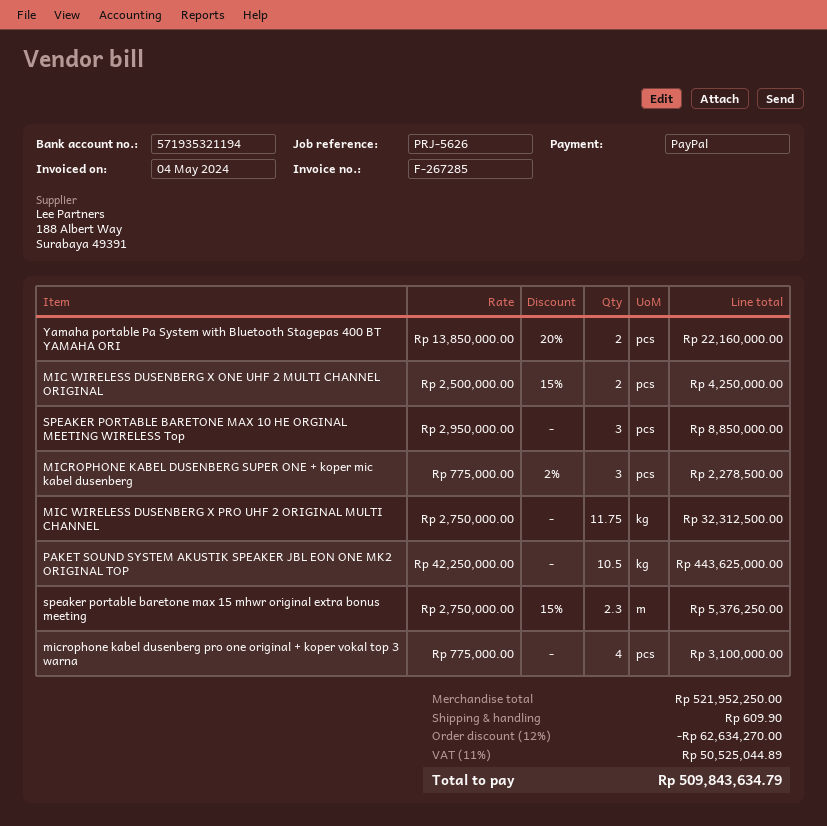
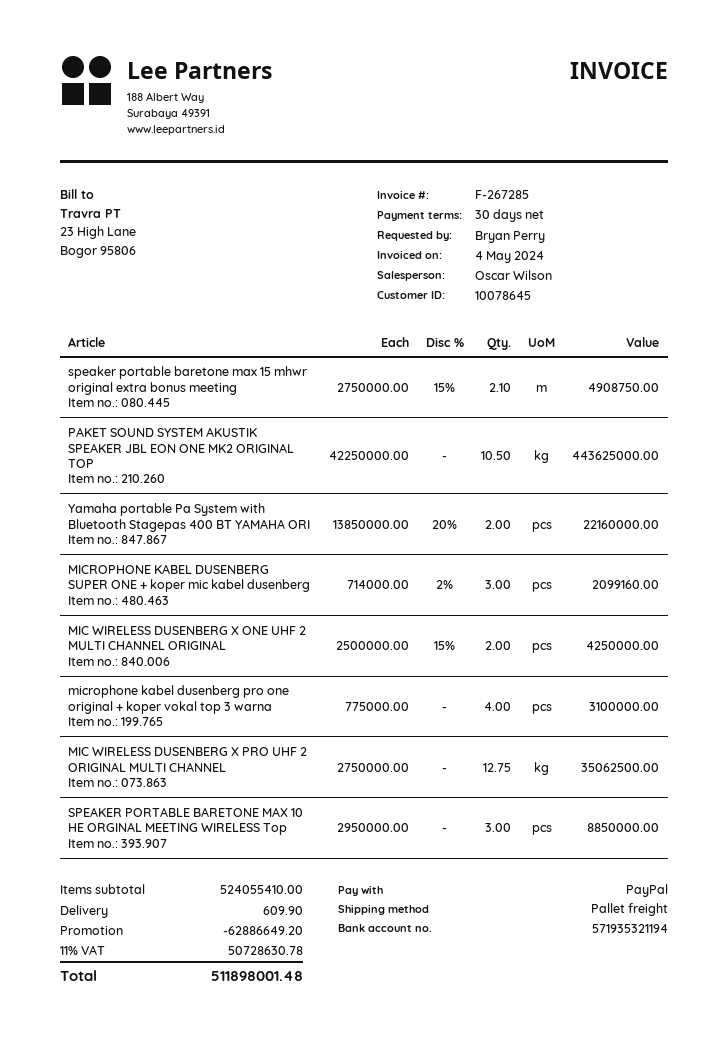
MICROPHONE KABEL DUSENBERG SUPER ONE + koper mic kabel dusenberg: 3 x 775000.00 - 2% = 2278500.00 -> 3 x 714000.00 - 2% = 2099160.00
MIC WIRELESS DUSENBERG X PRO UHF 2 ORIGINAL MULTI CHANNEL: 11.75 x 2750000.00 = 32312500.00 -> 12.75 x 2750000.00 = 35062500.00
speaker portable baretone max 15 mhwr original extra bonus meeting: 2.3 x 2750000.00 - 15% = 5376250.00 -> 2.1 x 2750000.00 - 15% = 4908750.00
subtotal: 521952250.00 -> 524055410.00
discount: 62634270.00 -> 62886649.20
tax: 11% = 50525044.89 -> 11% = 50728630.78
total: 509843634.79 -> 511898001.48

